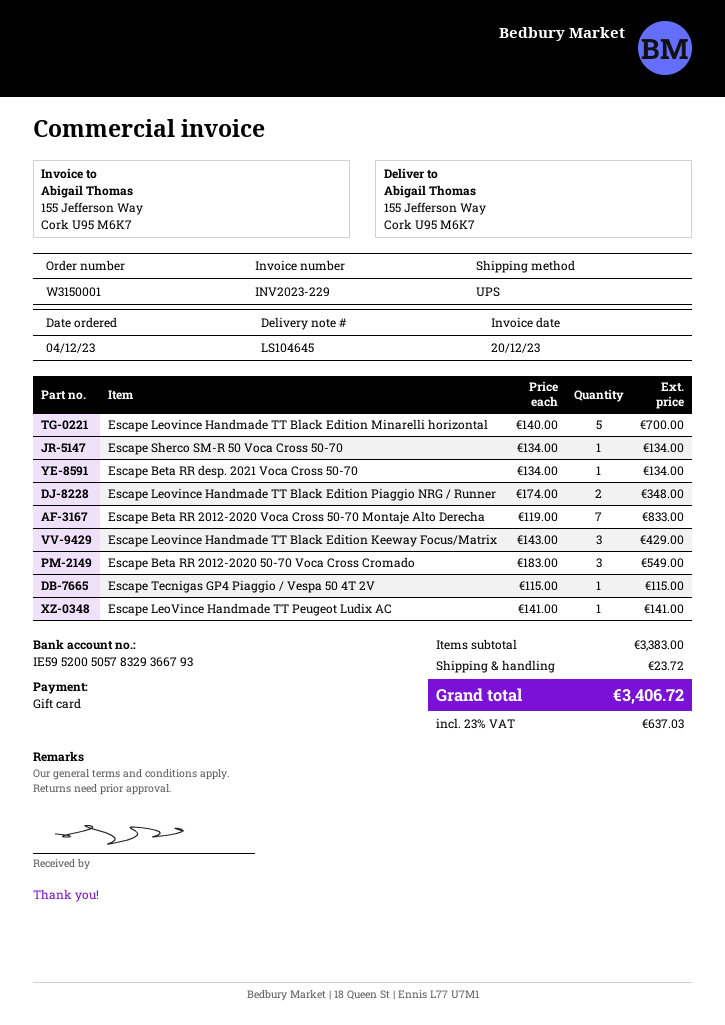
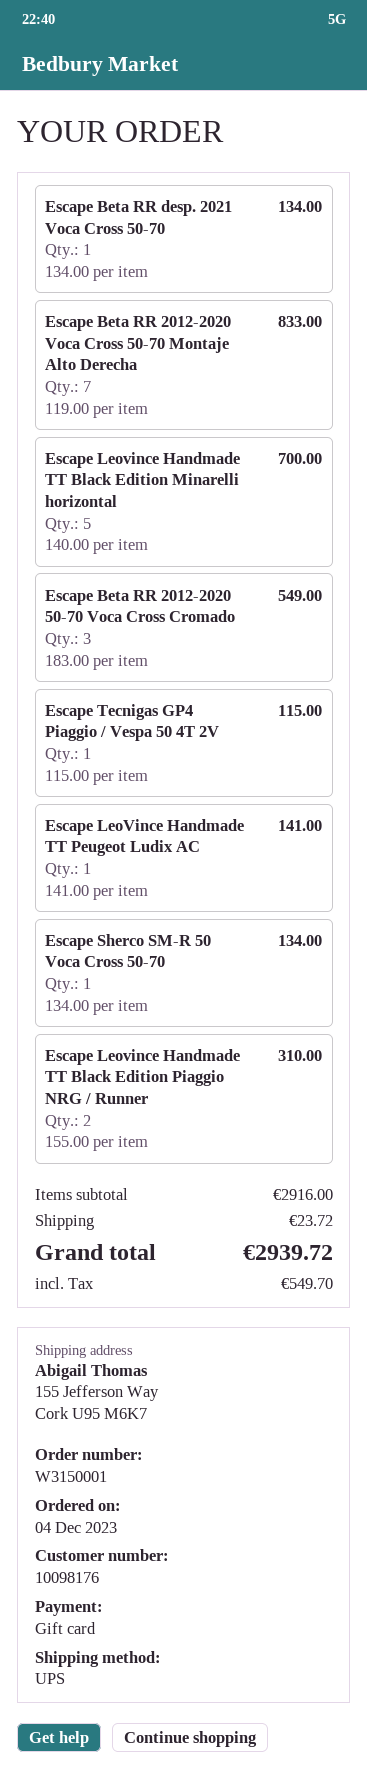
Escape Leovince Handmade TT Black Edition Piaggio NRG / Runner: 2 x 174.00 = 348.00 -> 2 x 155.00 = 310.00
Escape Leovince Handmade TT Black Edition Keeway Focus/Matrix: 3 x 143.00 = 429.00 -> none
subtotal: 3383.00 -> 2916.00
tax: 637.03 -> 549.70
total: 3406.72 -> 2939.72

